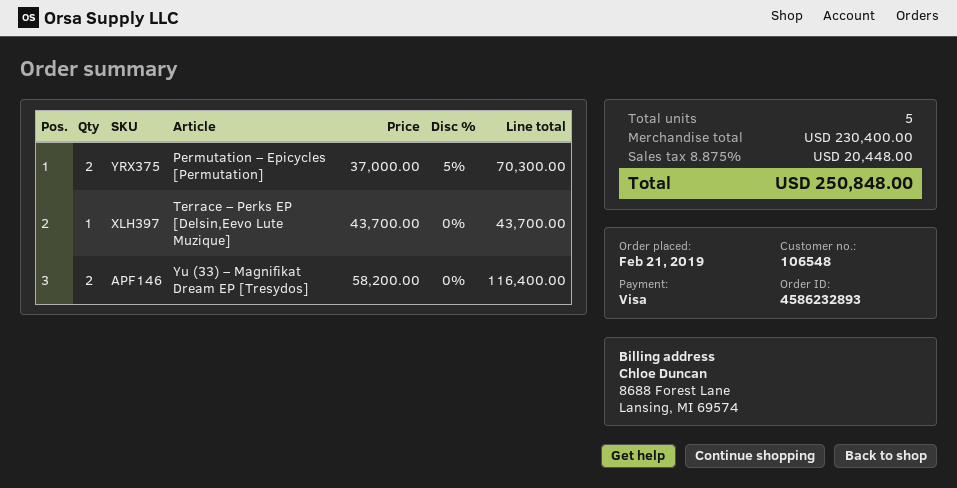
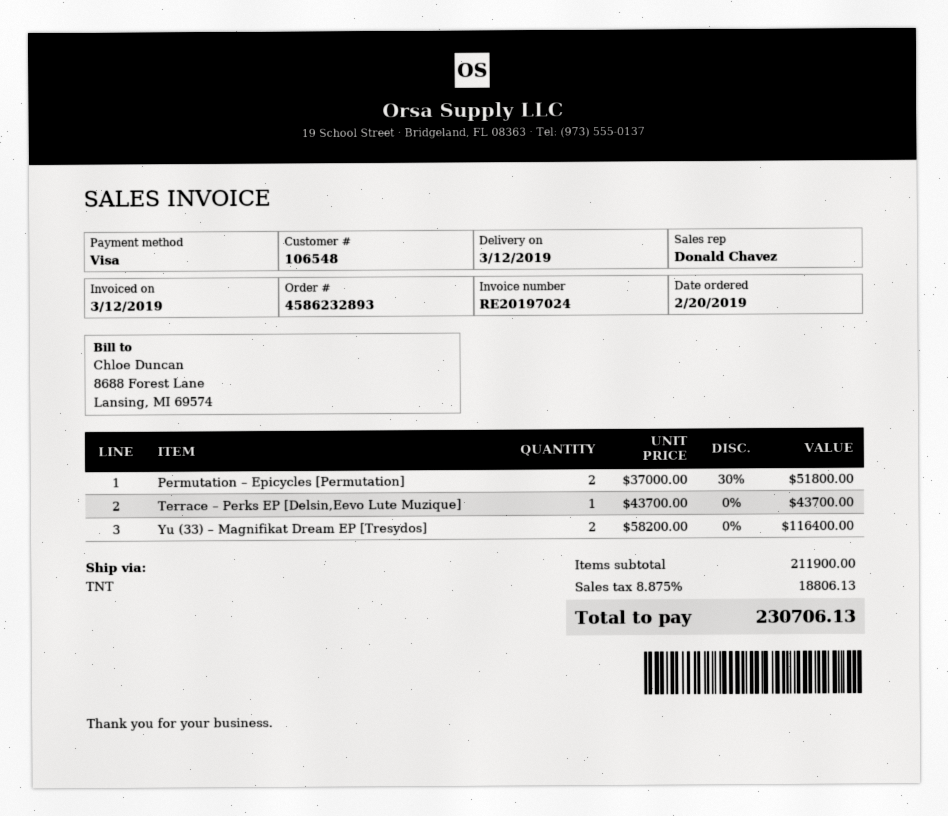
order date: 2019-02-21 -> 2019-02-20
Permutation – Epicycles [Permutation]: 2 x 37000.00 - 5% = 70300.00 -> 2 x 37000.00 - 30% = 51800.00
subtotal: 230400.00 -> 211900.00
tax: 8.875% = 20448.00 -> 8.875% = 18806.13
total: 250848.00 -> 230706.13

